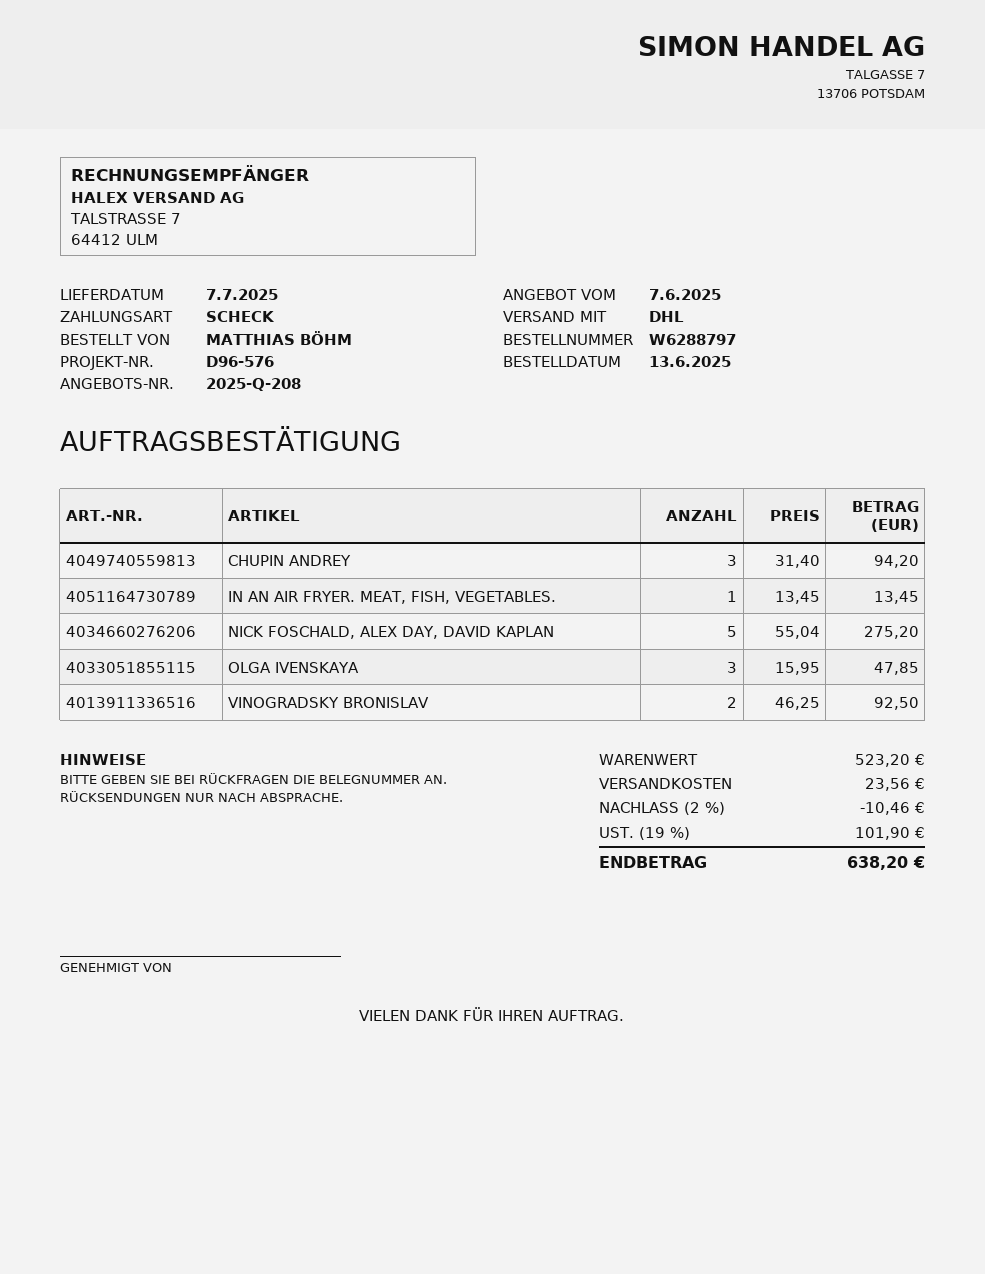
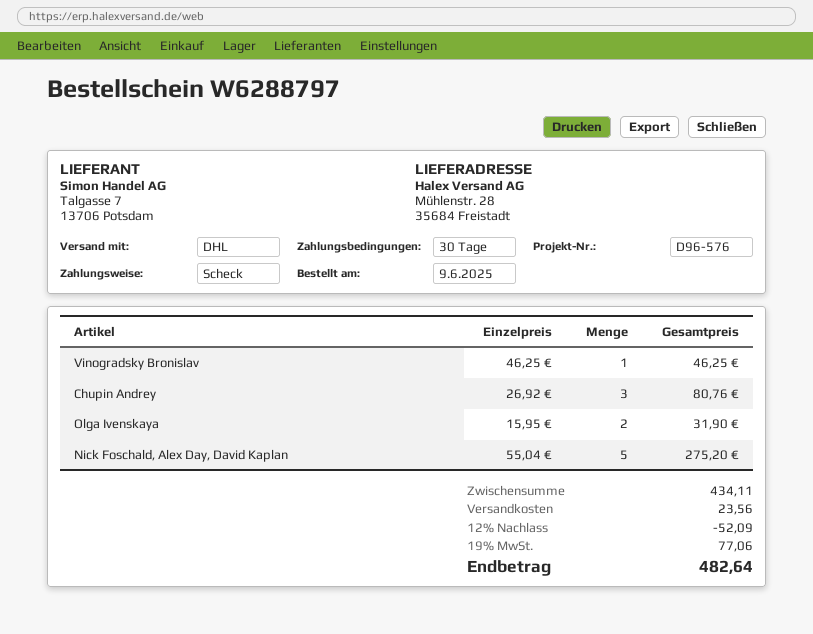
order date: 2025-06-13 -> 2025-06-09
CHUPIN ANDREY: 3 x 31.40 = 94.20 -> 3 x 26.92 = 80.76
IN AN AIR FRYER. MEAT, FISH, VEGETABLES.: 1 x 13.45 = 13.45 -> none
OLGA IVENSKAYA: 3 x 15.95 = 47.85 -> 2 x 15.95 = 31.90
VINOGRADSKY BRONISLAV: 2 x 46.25 = 92.50 -> 1 x 46.25 = 46.25
subtotal: 523.20 -> 434.11
discount: 2% = 10.46 -> 12% = 52.09
tax: 19% = 101.90 -> 19% = 77.06
total: 638.20 -> 482.64

